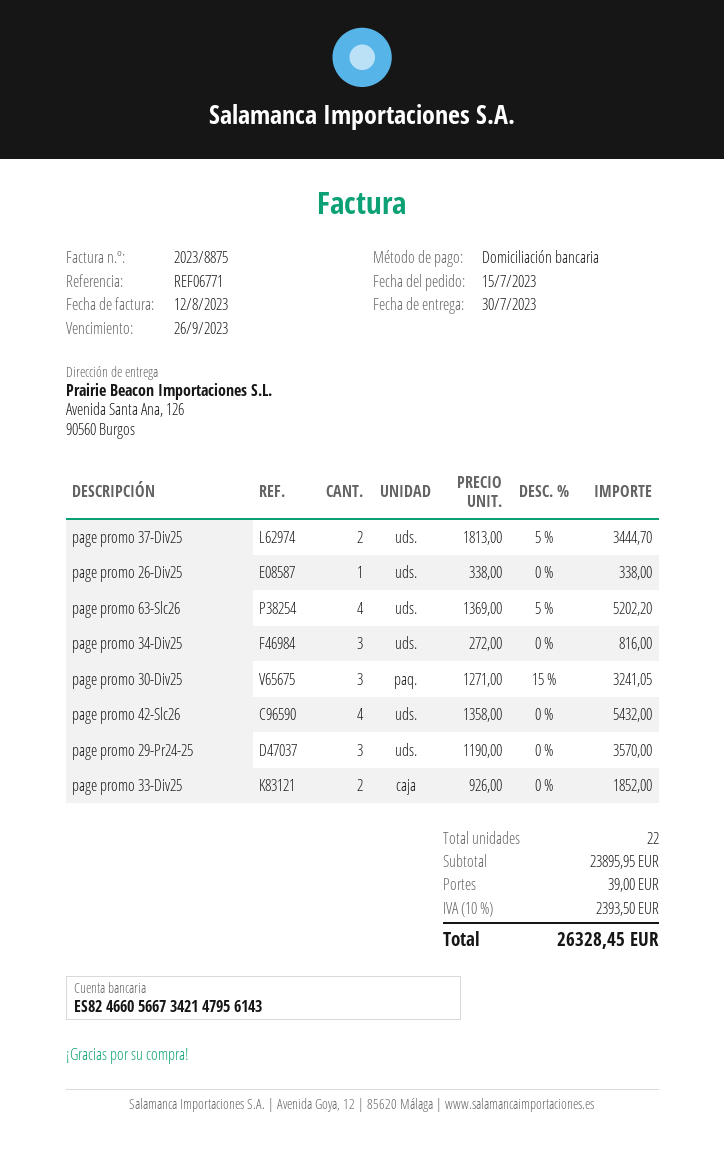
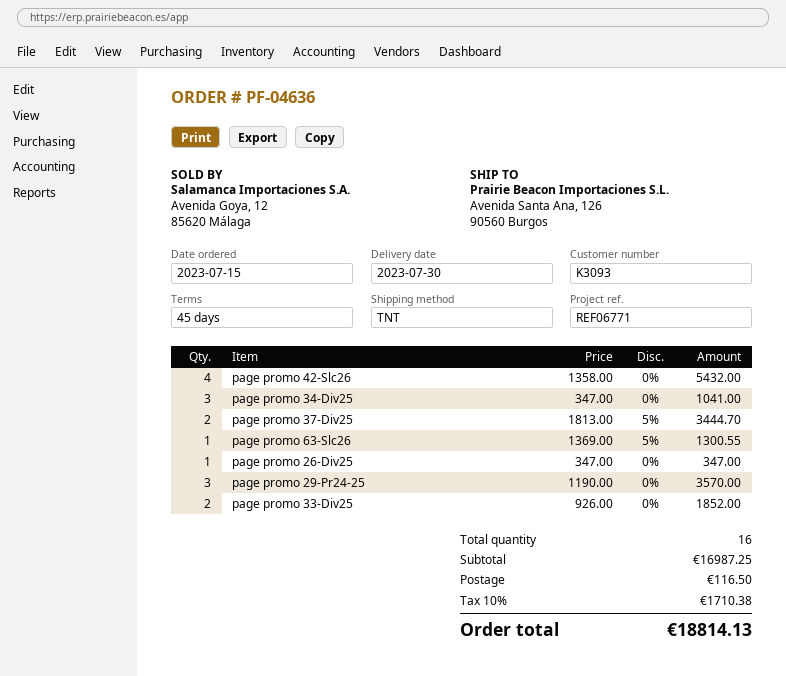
page promo 26-Div25: 1 x 338.00 = 338.00 -> 1 x 347.00 = 347.00
page promo 63-Slc26: 4 x 1369.00 - 5% = 5202.20 -> 1 x 1369.00 - 5% = 1300.55
page promo 34-Div25: 3 x 272.00 = 816.00 -> 3 x 347.00 = 1041.00
page promo 30-Div25: 3 x 1271.00 - 15% = 3241.05 -> none
total quantity: 22 -> 16
subtotal: 23895.95 -> 16987.25
shipping: 39.00 -> 116.50
tax: 10% = 2393.50 -> 10% = 1710.38
total: 26328.45 -> 18814.13

